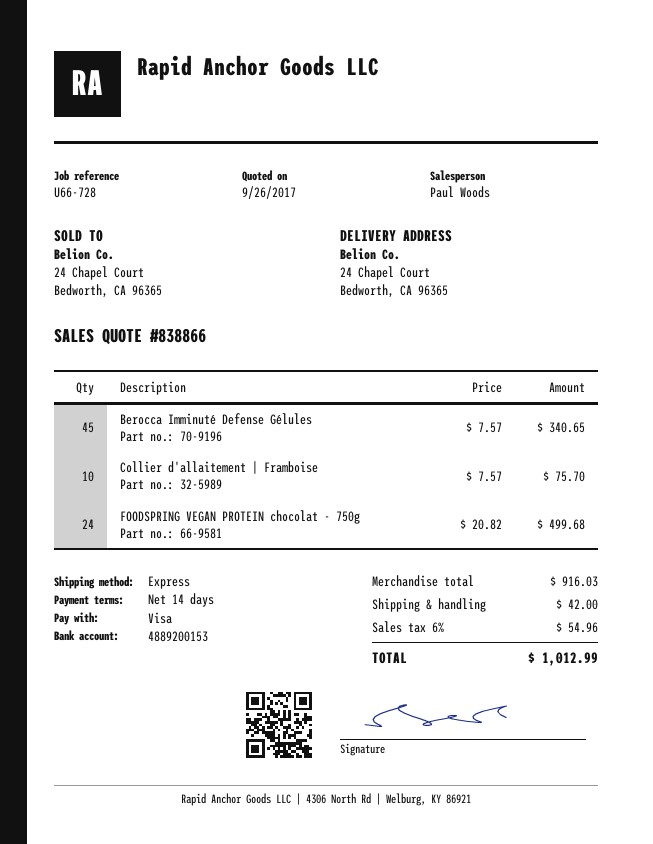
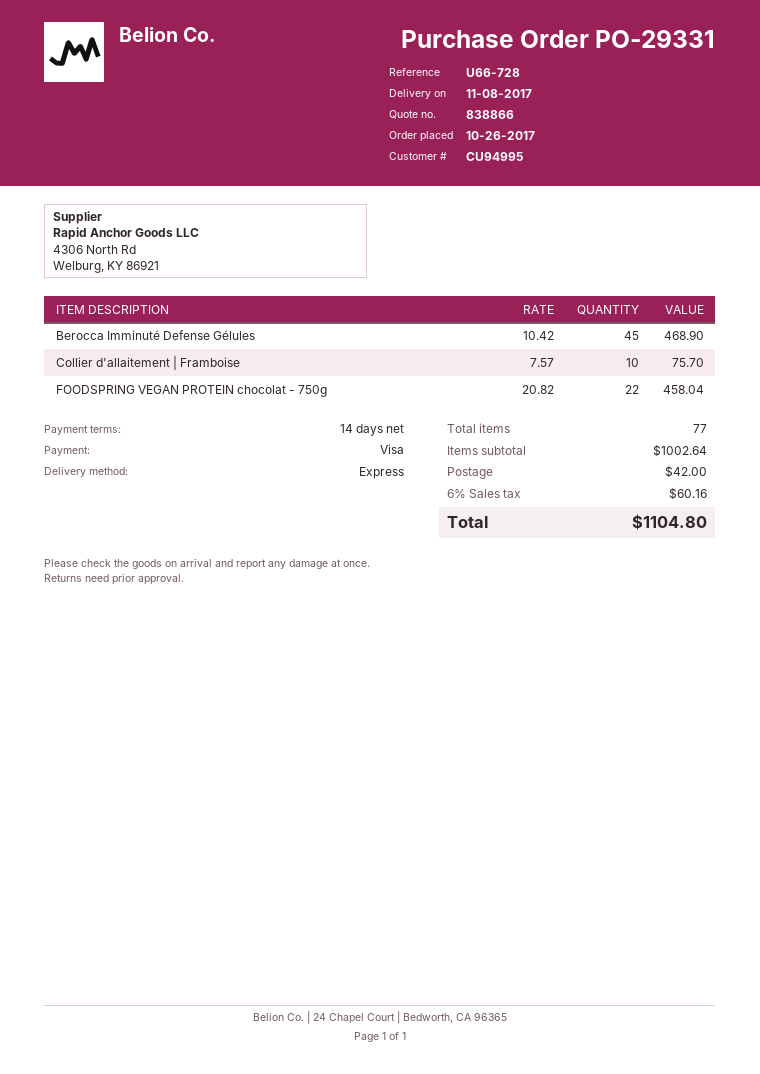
Berocca Imminuté Defense Gélules: 45 x 7.57 = 340.65 -> 45 x 10.42 = 468.90
FOODSPRING VEGAN PROTEIN chocolat - 750g: 24 x 20.82 = 499.68 -> 22 x 20.82 = 458.04
subtotal: 916.03 -> 1002.64
tax: 6% = 54.96 -> 6% = 60.16
total: 1012.99 -> 1104.80

